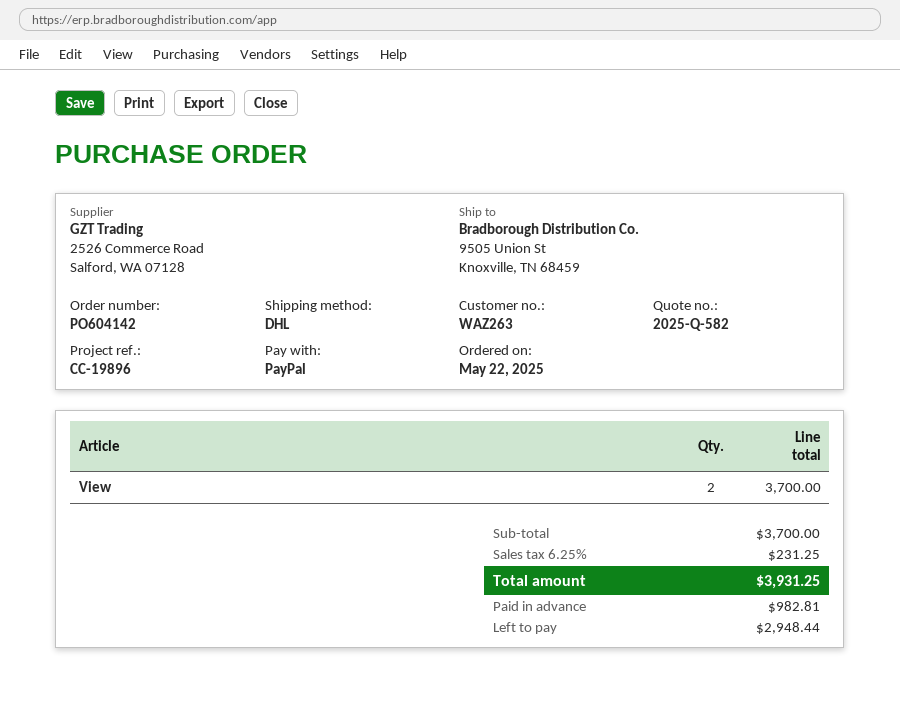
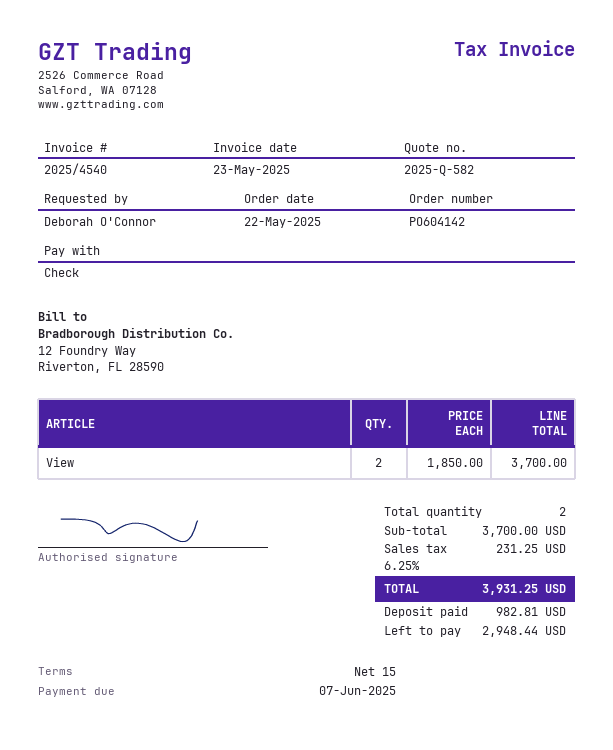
payment method: PayPal -> cheque

